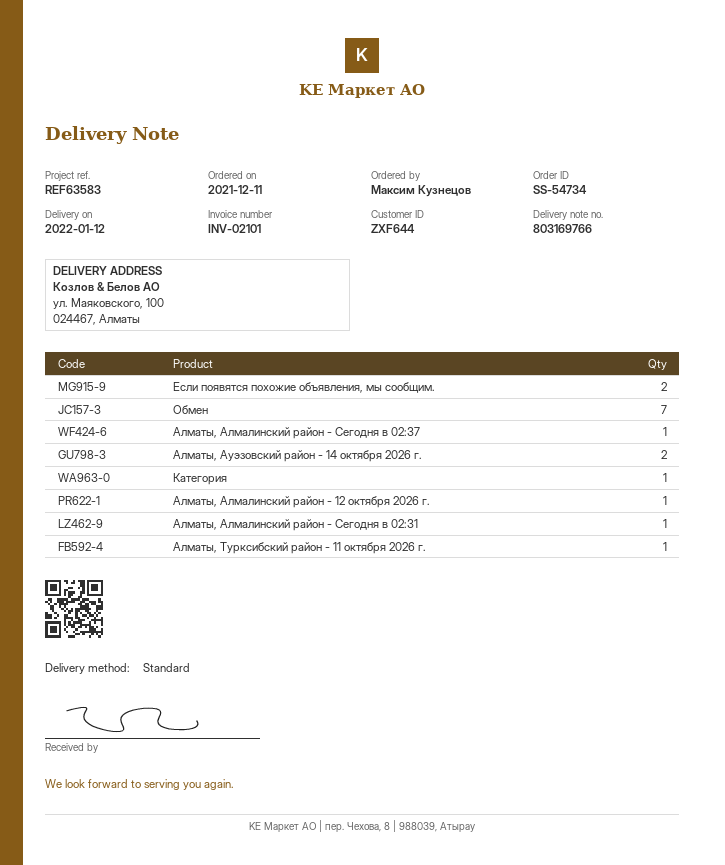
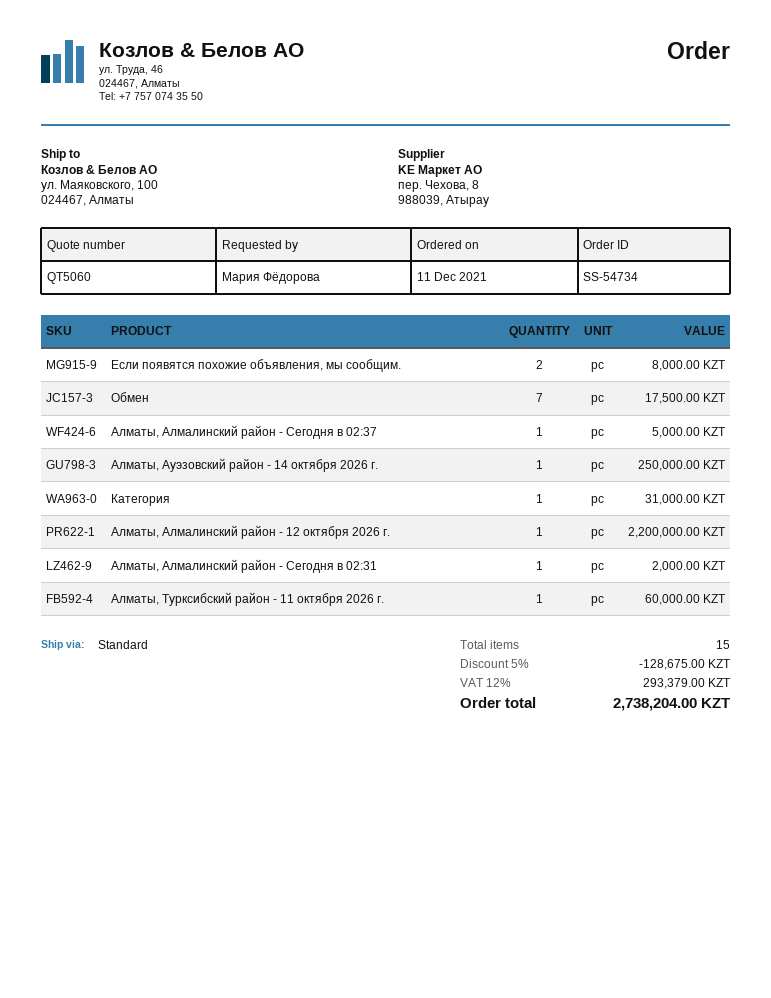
ordered by: Максим Кузнецов -> Мария Фёдорова
Алматы, Ауэзовский район - 14 октября 2026 г.: 2 -> 1

